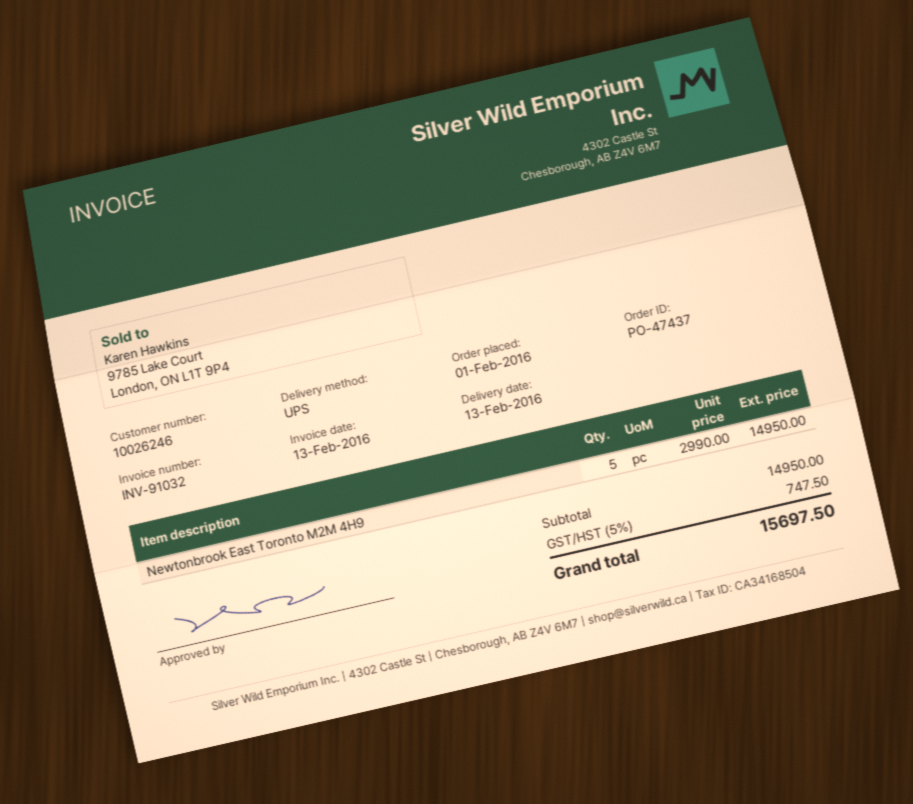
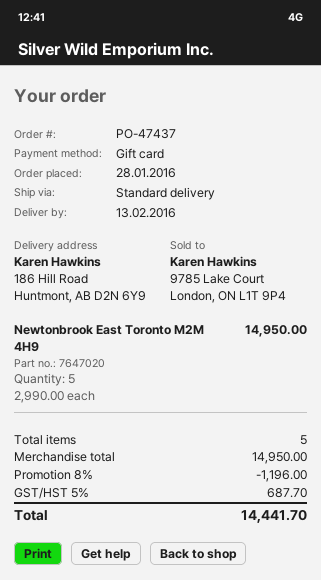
order date: 2016-02-01 -> 2016-01-28
shipping method: UPS -> standard
discount: none -> 8% = 1196.00
tax: 5% = 747.50 -> 5% = 687.70
total: 15697.50 -> 14441.70

